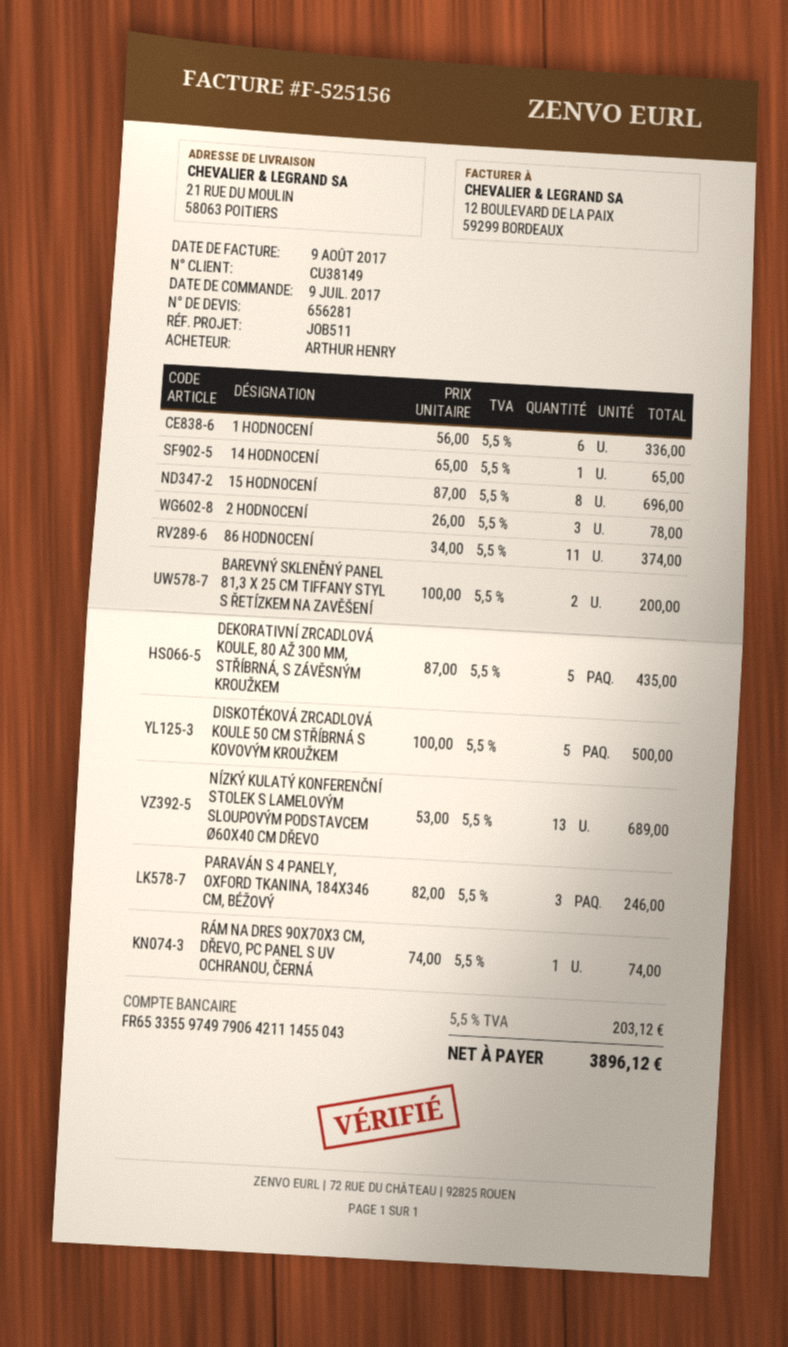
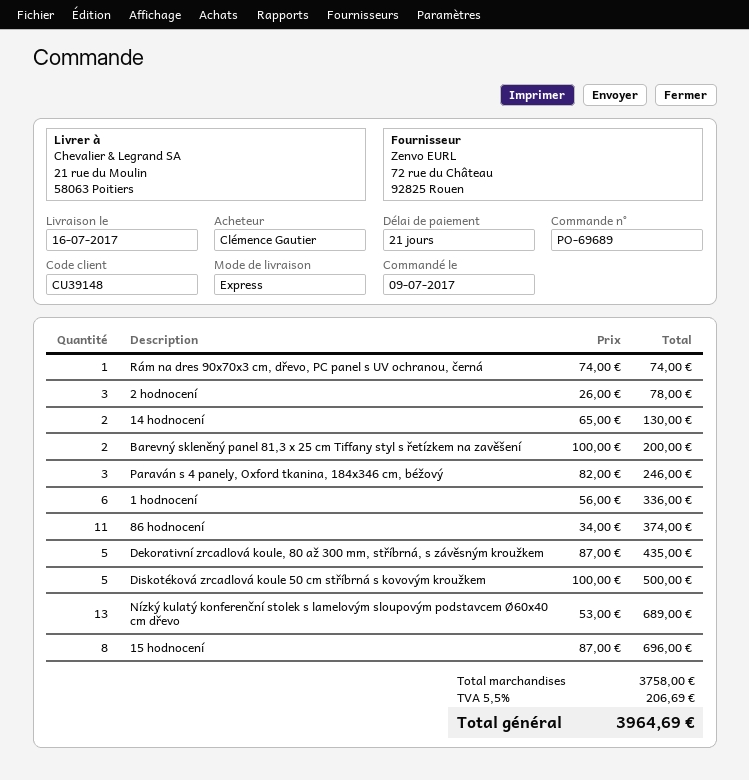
customer number: CU38149 -> CU39148
ordered by: ARTHUR HENRY -> Clémence Gautier
14 HODNOCENÍ: 1 x 65.00 = 65.00 -> 2 x 65.00 = 130.00
tax: 5.5% = 203.12 -> 5.5% = 206.69
total: 3896.12 -> 3964.69

